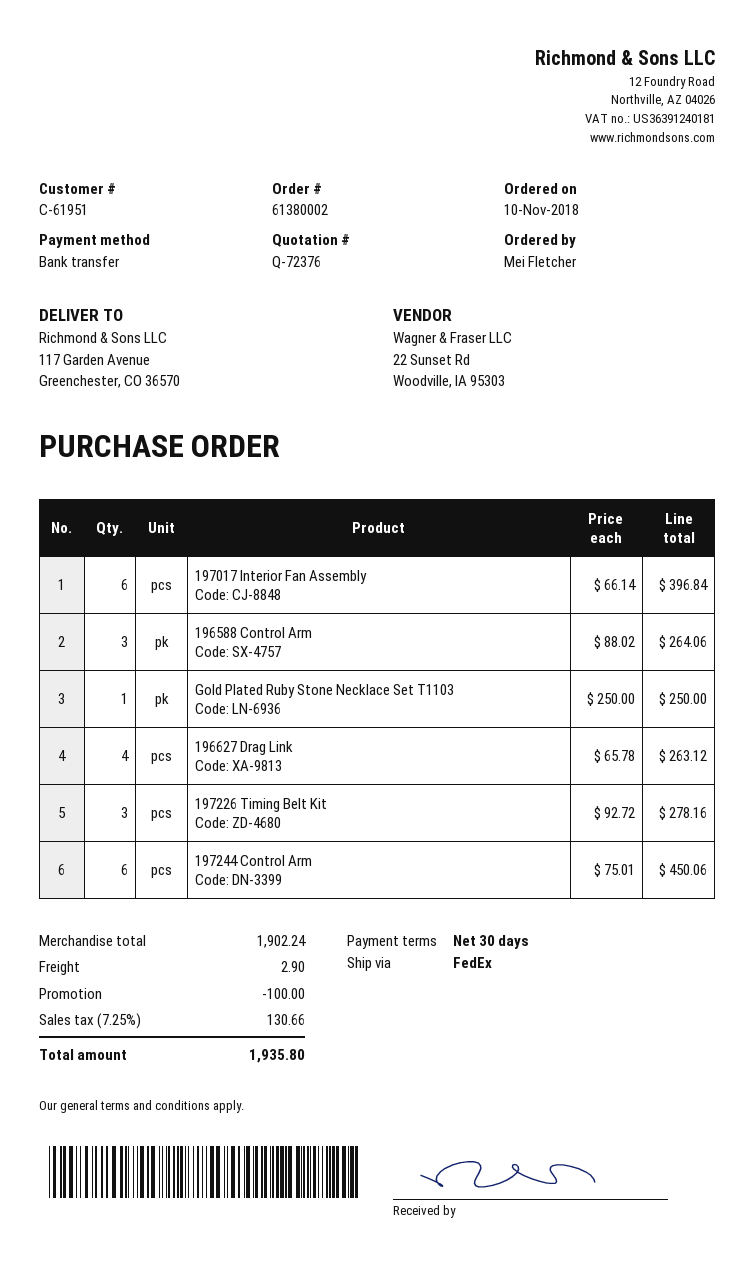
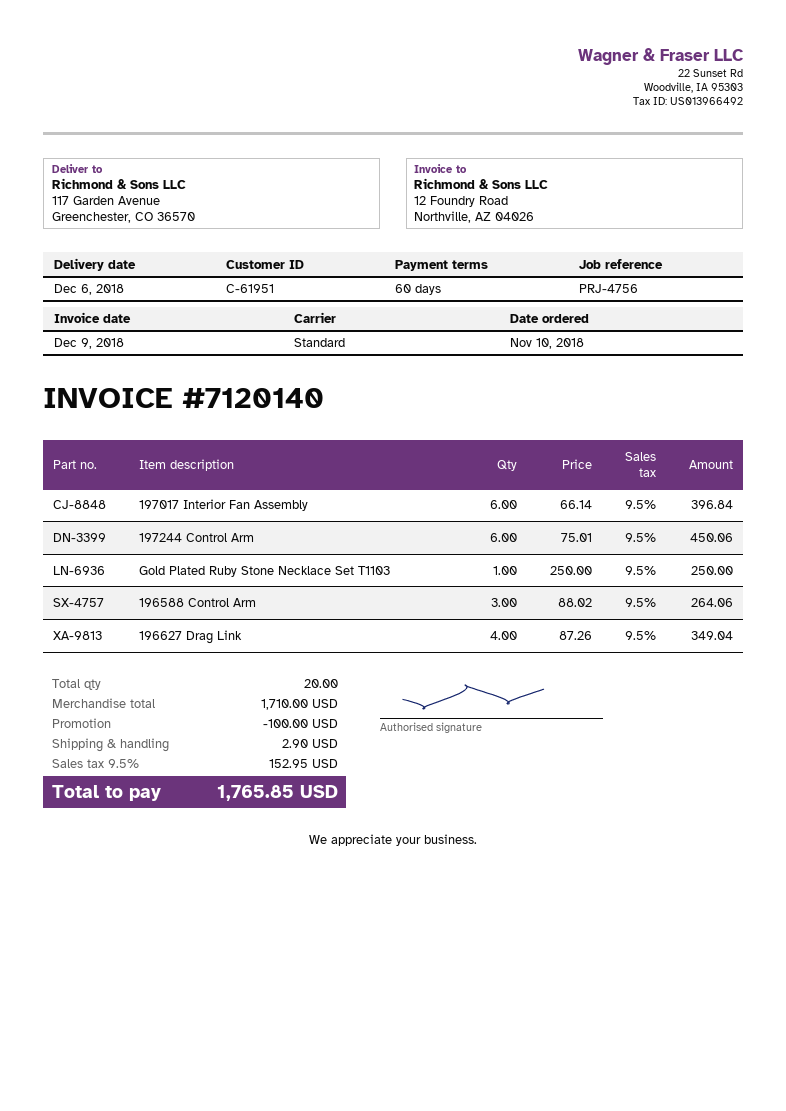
payment terms: 30 days -> 60 days
shipping method: FedEx -> standard
196627 Drag Link: 4 x 65.78 = 263.12 -> 4 x 87.26 = 349.04
197226 Timing Belt Kit: 3 x 92.72 = 278.16 -> none
subtotal: 1902.24 -> 1710.00
tax: 7.25% = 130.66 -> 9.5% = 152.95
total: 1935.80 -> 1765.85

